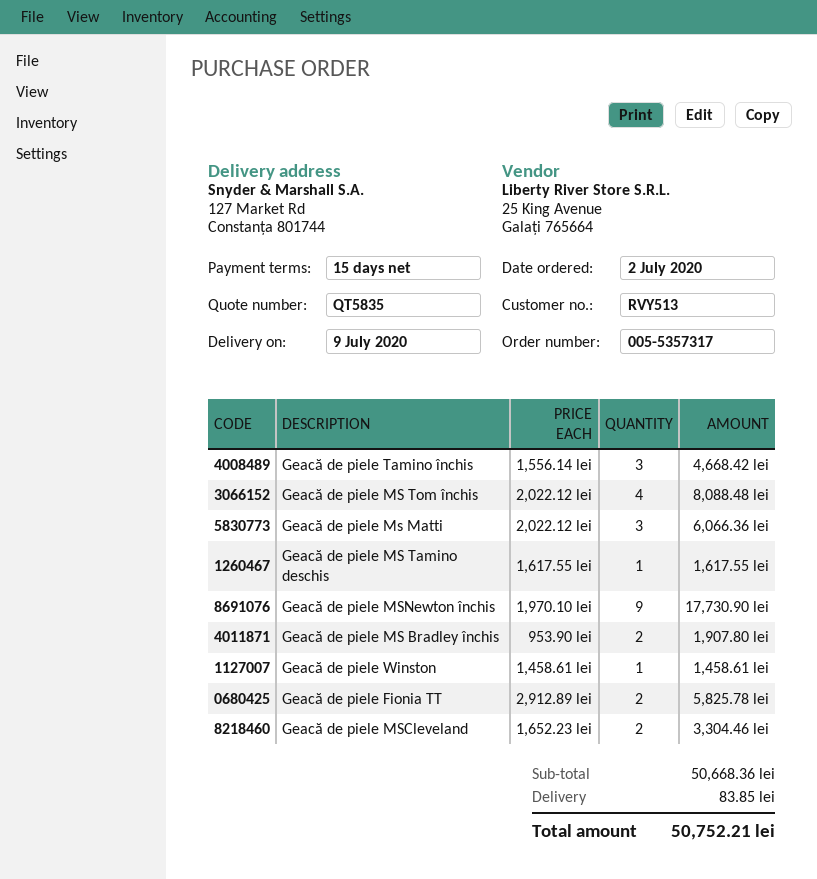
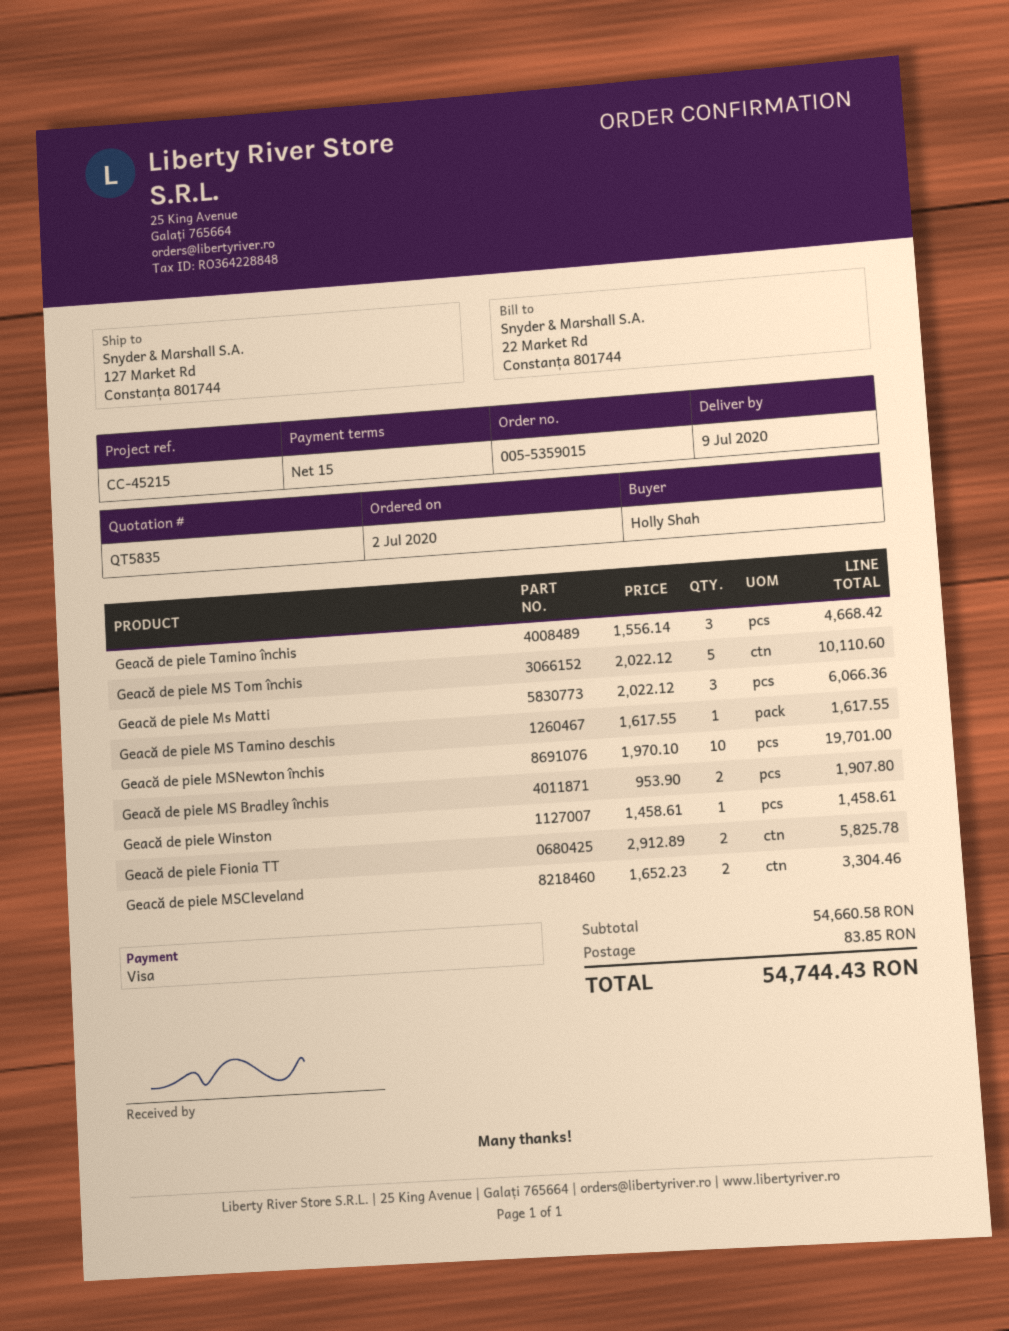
order number: 005-5357317 -> 005-5359015
Geacă de piele MS Tom închis: 4 x 2022.12 = 8088.48 -> 5 x 2022.12 = 10110.60
Geacă de piele MSNewton închis: 9 x 1970.10 = 17730.90 -> 10 x 1970.10 = 19701.00
subtotal: 50668.36 -> 54660.58
total: 50752.21 -> 54744.43

